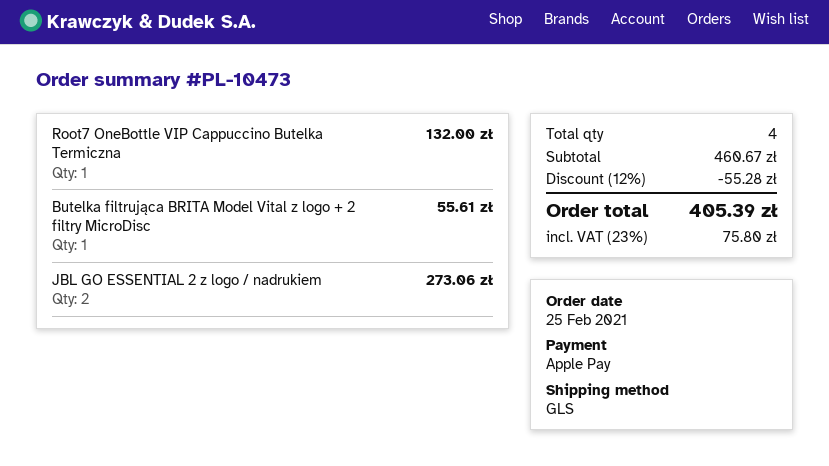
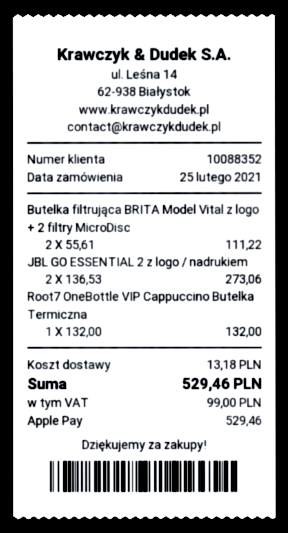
Butelka filtrująca BRITA Model Vital z logo + 2 filtry MicroDisc: 1 for 55.61 -> 2 for 111.22
discount: 12% = 55.28 -> none
shipping: none -> 13.18
tax: 75.80 -> 99.00
total: 405.39 -> 529.46

